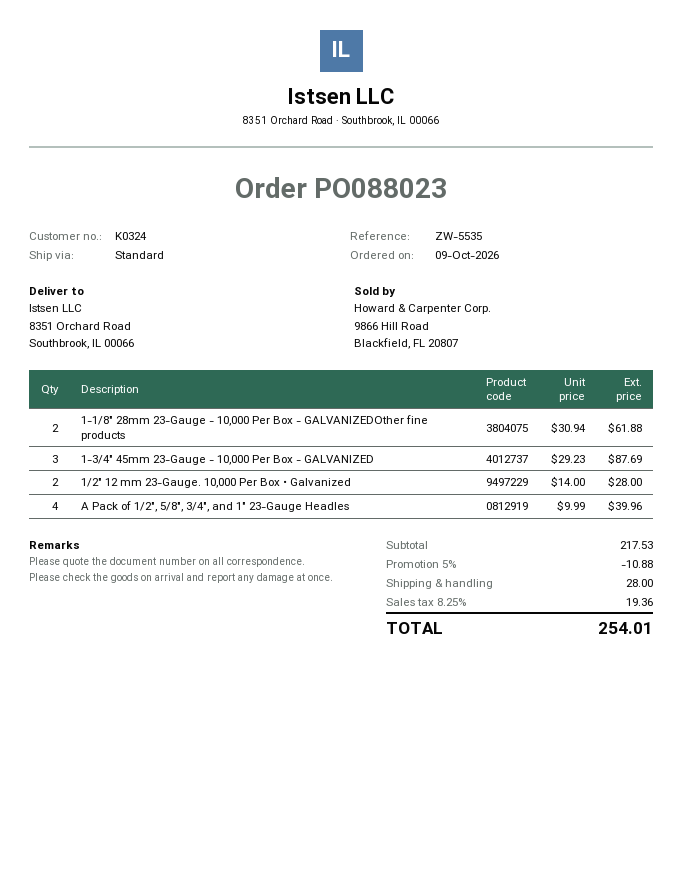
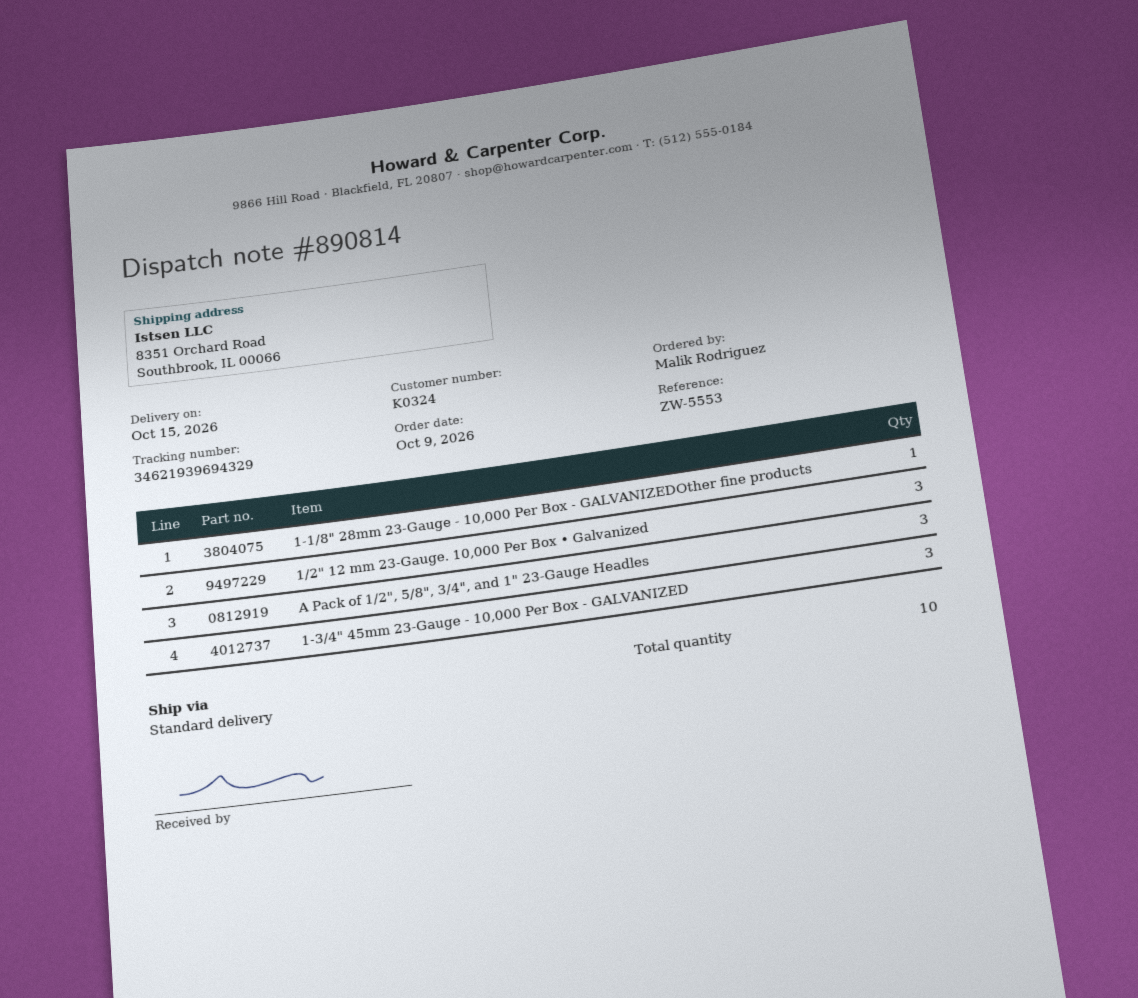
reference: ZW-5535 -> ZW-5553
1-1/8" 28mm 23-Gauge - 10,000 Per Box - GALVANIZEDOther fine products: 2 -> 1
1/2" 12 mm 23-Gauge. 10,000 Per Box • Galvanized: 2 -> 3
A Pack of 1/2", 5/8", 3/4", and 1" 23-Gauge Headles: 4 -> 3

